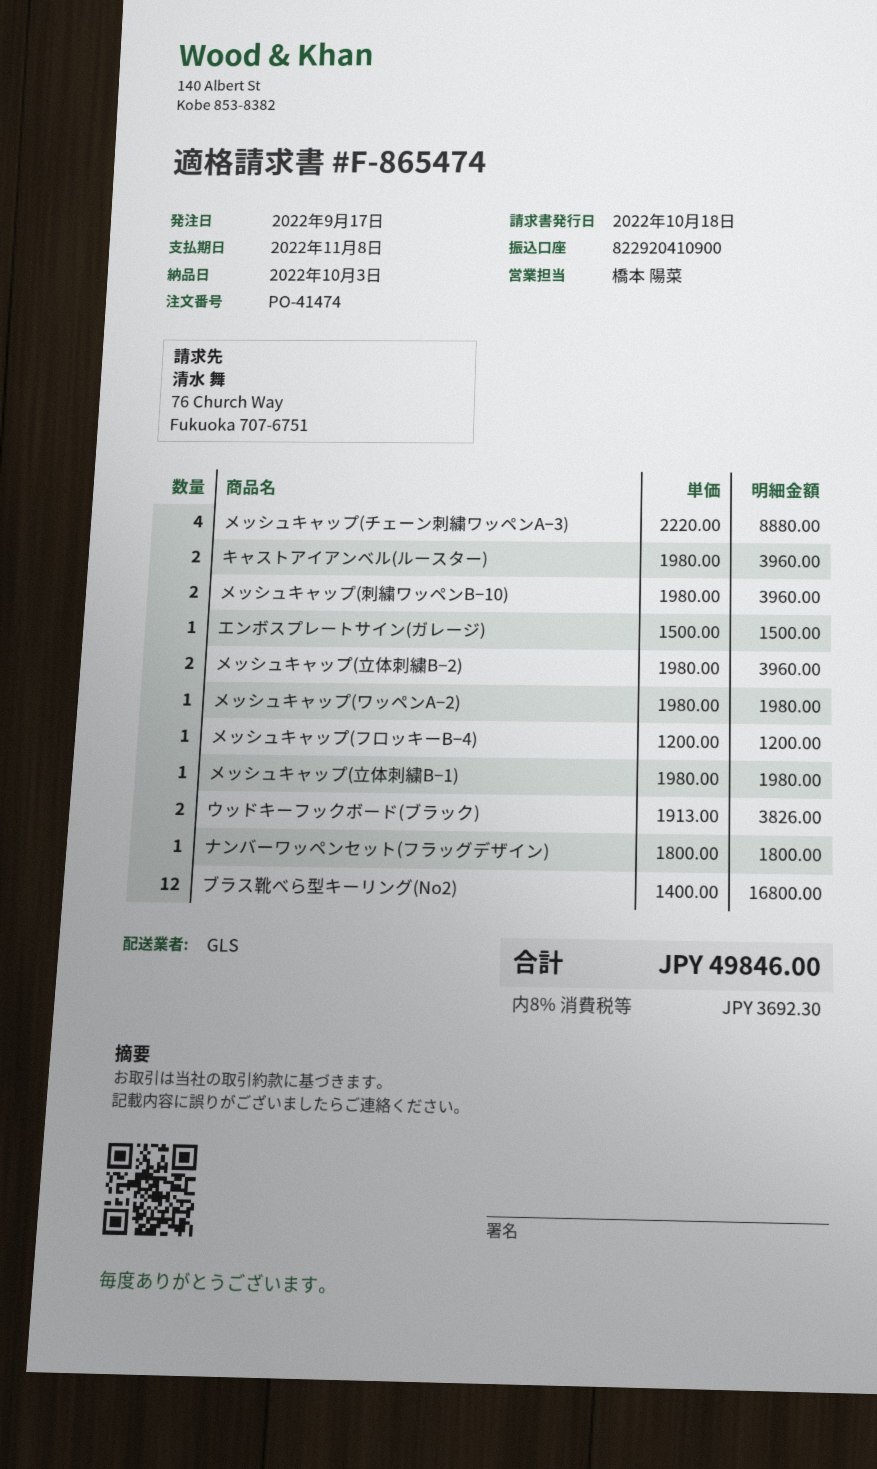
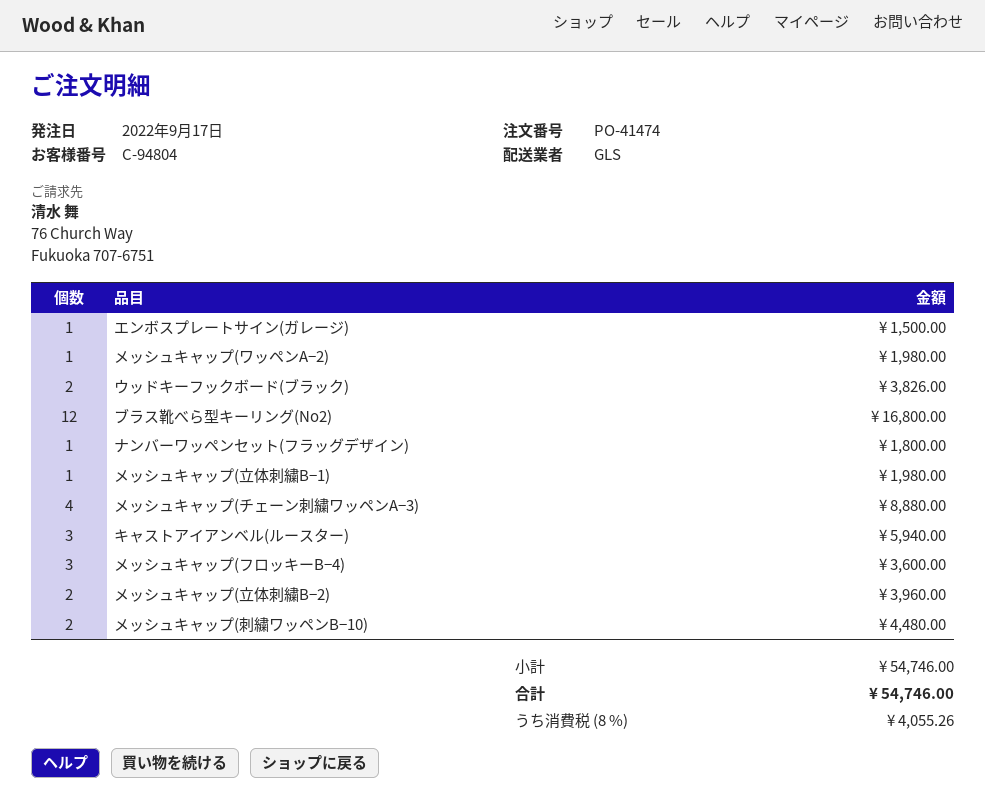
キャストアイアンベル(ルースター): 2 for 3960.00 -> 3 for 5940.00
メッシュキャップ(刺繍ワッペンB−10): 2 for 3960.00 -> 2 for 4480.00
メッシュキャップ(フロッキーB−4): 1 for 1200.00 -> 3 for 3600.00
tax: 8% = 3692.30 -> 8% = 4055.26
total: 49846.00 -> 54746.00

